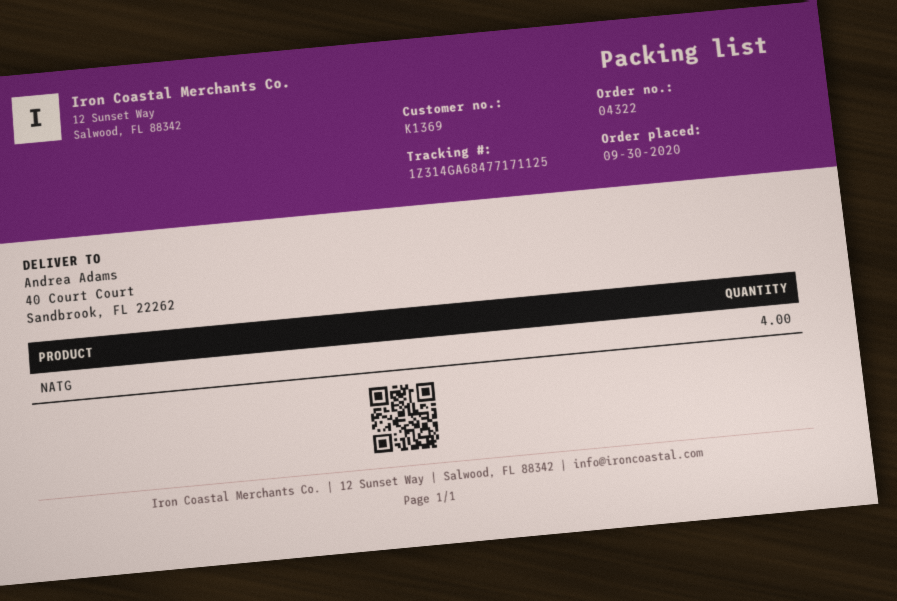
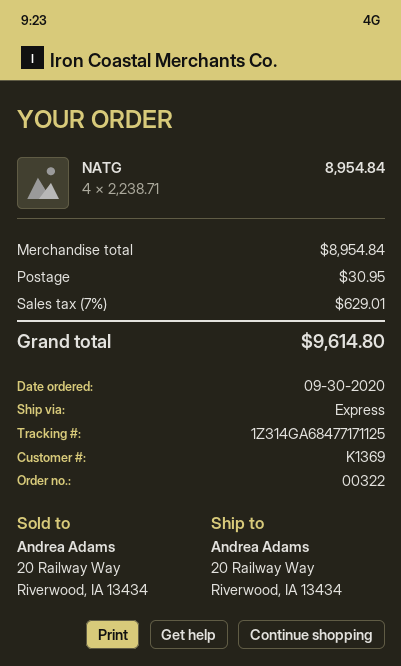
order number: 04322 -> 00322
ship to: 40 Court Court, Sandbrook, FL 22262 -> 20 Railway Way, Riverwood, IA 13434

